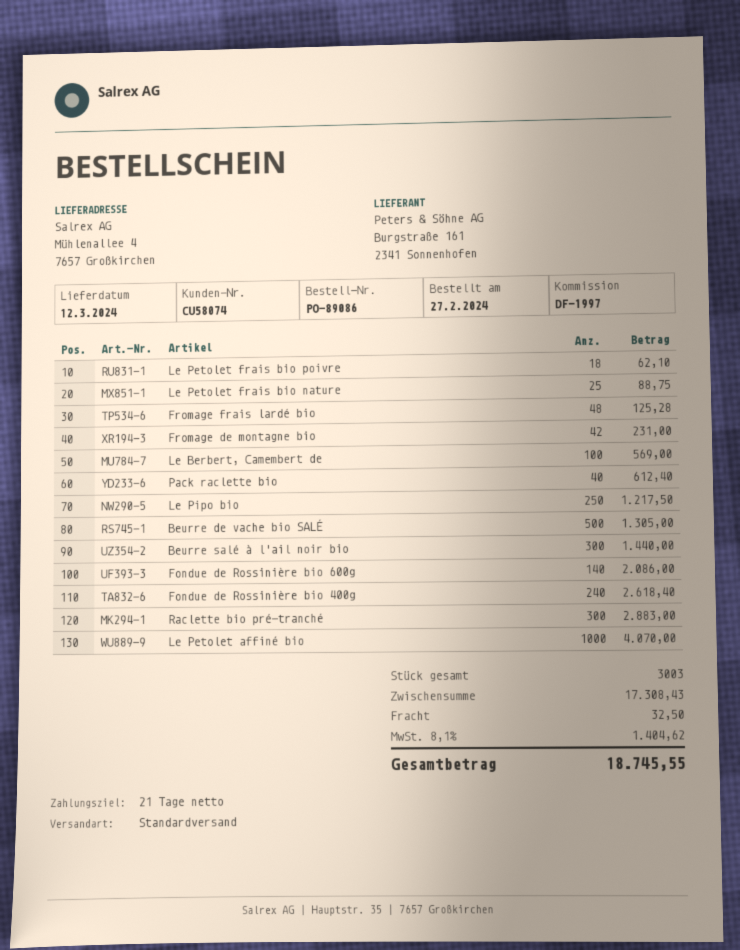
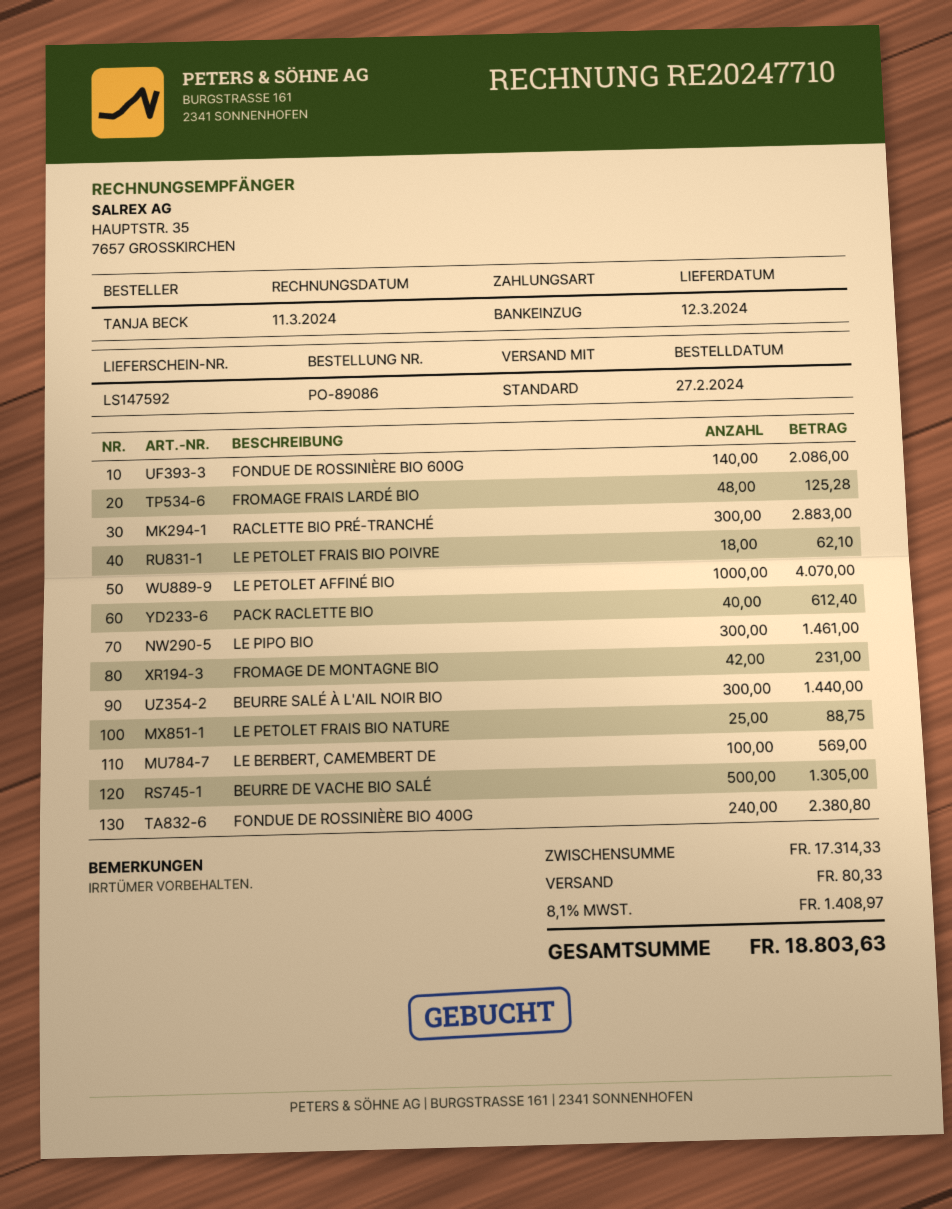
Le Pipo bio: 250 for 1217.50 -> 300 for 1461.00
Fondue de Rossinière bio 400g: 240 for 2618.40 -> 240 for 2380.80
subtotal: 17308.43 -> 17314.33
shipping: 32.50 -> 80.33
tax: 8.1% = 1404.62 -> 8.1% = 1408.97
total: 18745.55 -> 18803.63

